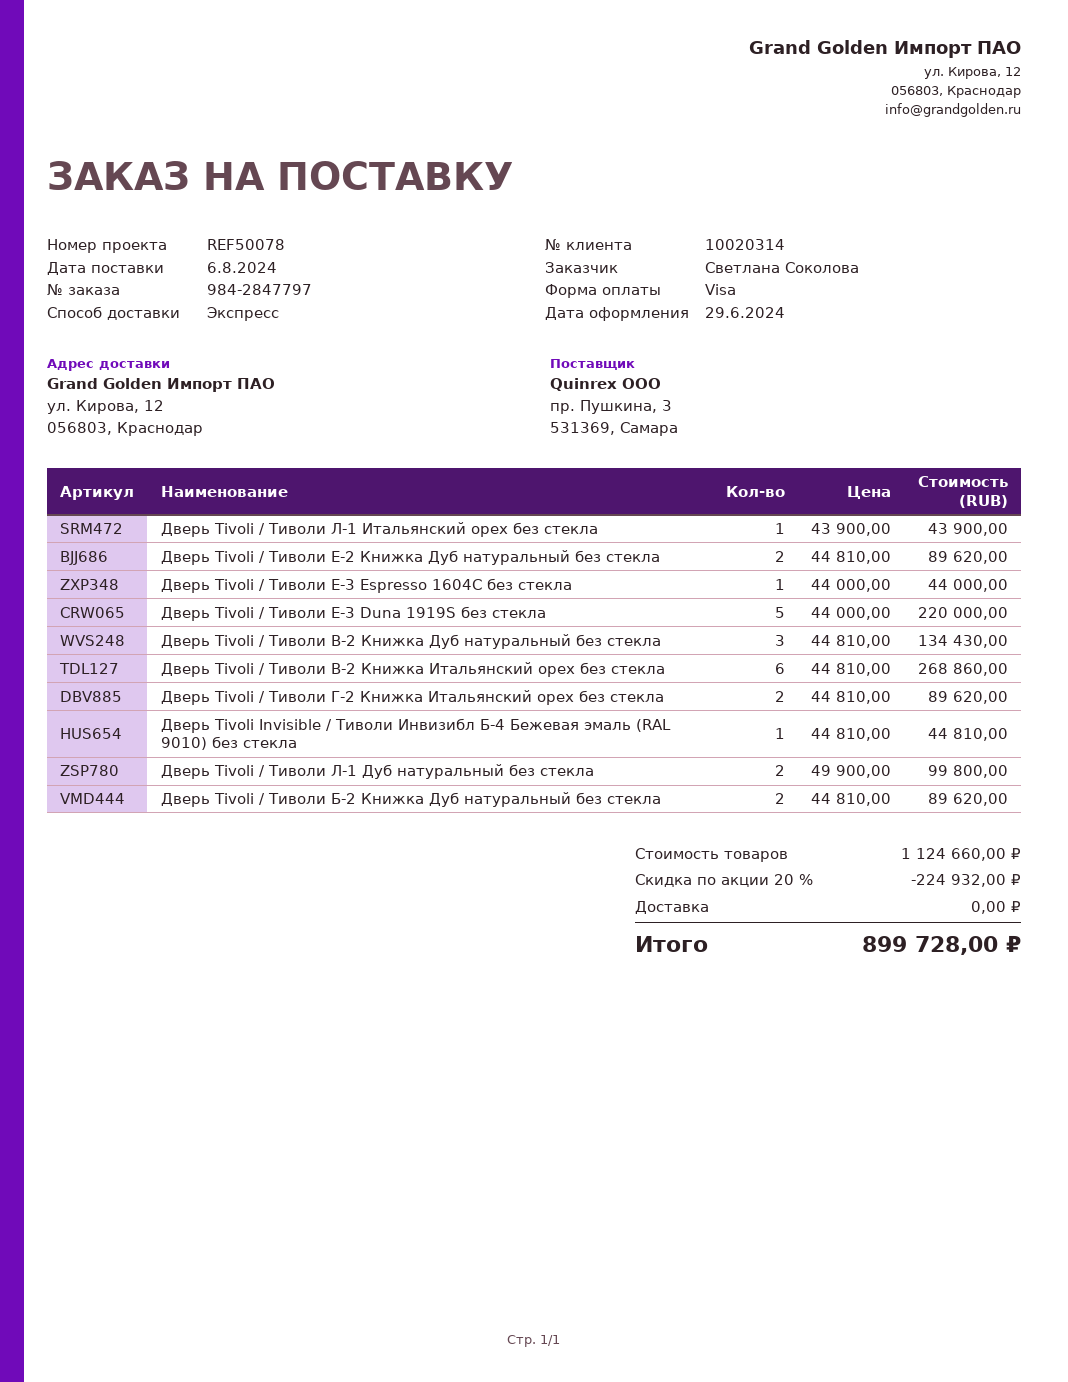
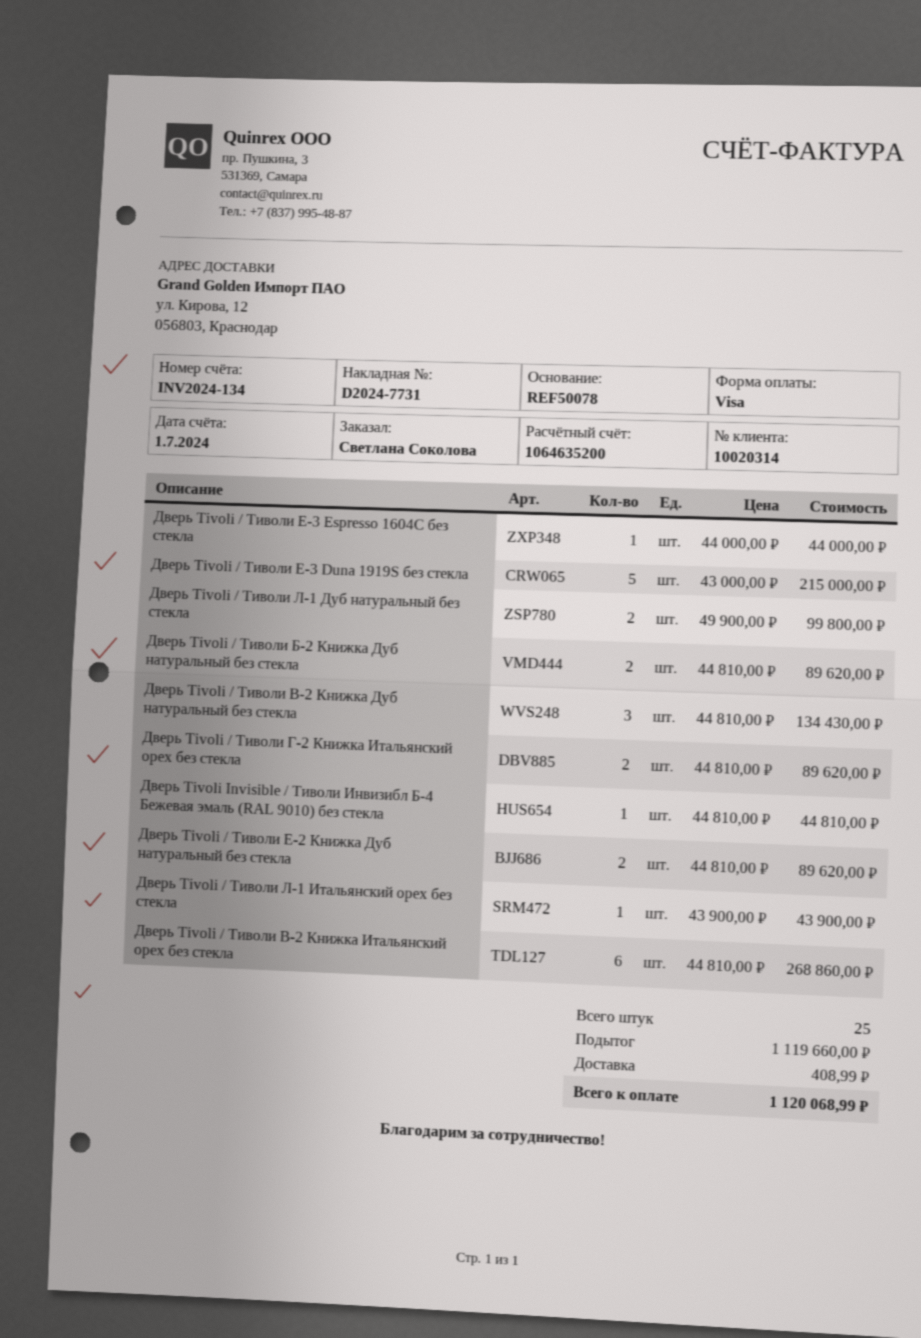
Дверь Tivoli / Тиволи Е-3 Duna 1919S без стекла: 5 x 44000.00 = 220000.00 -> 5 x 43000.00 = 215000.00
subtotal: 1124660.00 -> 1119660.00
discount: 20% = 224932.00 -> none
shipping: 0.00 -> 408.99
total: 899728.00 -> 1120068.99

